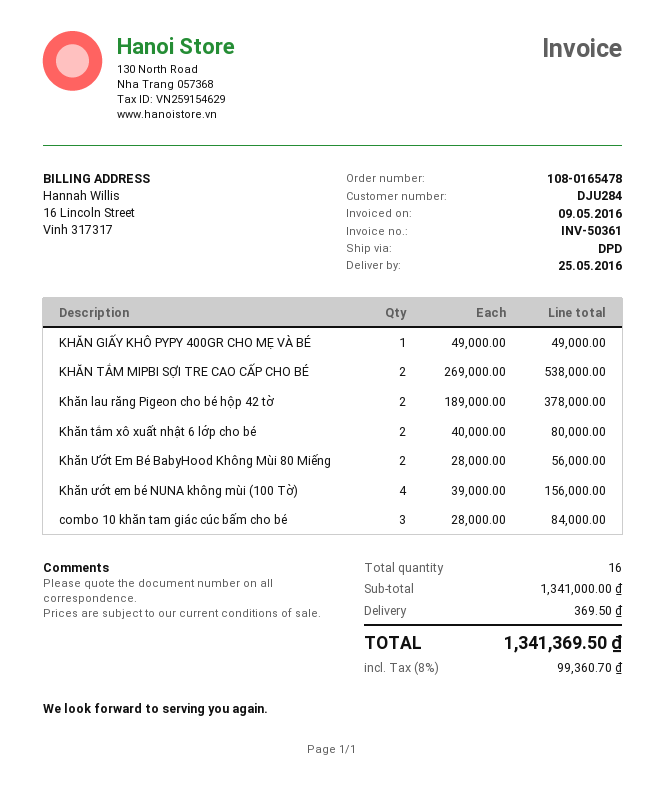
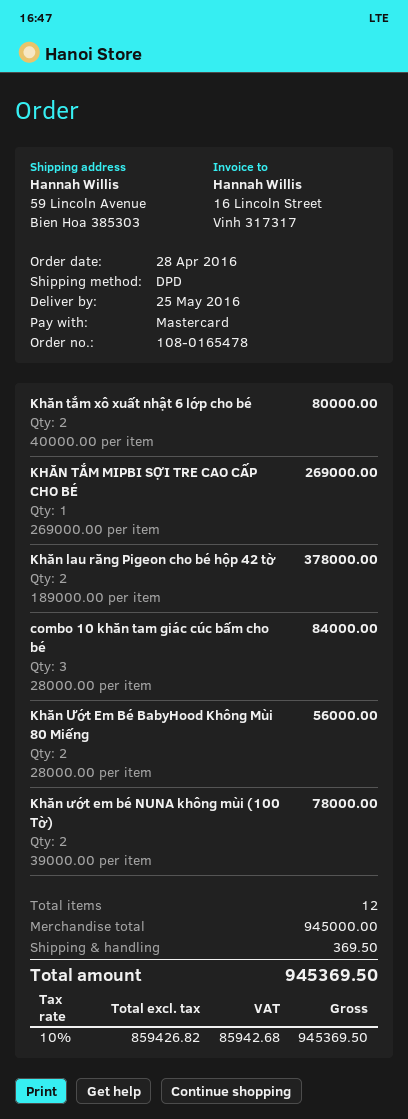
KHĂN GIẤY KHÔ PYPY 400GR CHO MẸ VÀ BÉ: 1 x 49000.00 = 49000.00 -> none
KHĂN TẮM MIPBI SỢI TRE CAO CẤP CHO BÉ: 2 x 269000.00 = 538000.00 -> 1 x 269000.00 = 269000.00
Khăn ướt em bé NUNA không mùi (100 Tờ): 4 x 39000.00 = 156000.00 -> 2 x 39000.00 = 78000.00
total quantity: 16 -> 12
subtotal: 1341000.00 -> 945000.00
tax: 8% = 99360.70 -> 10% = 85942.68
total: 1341369.50 -> 945369.50

